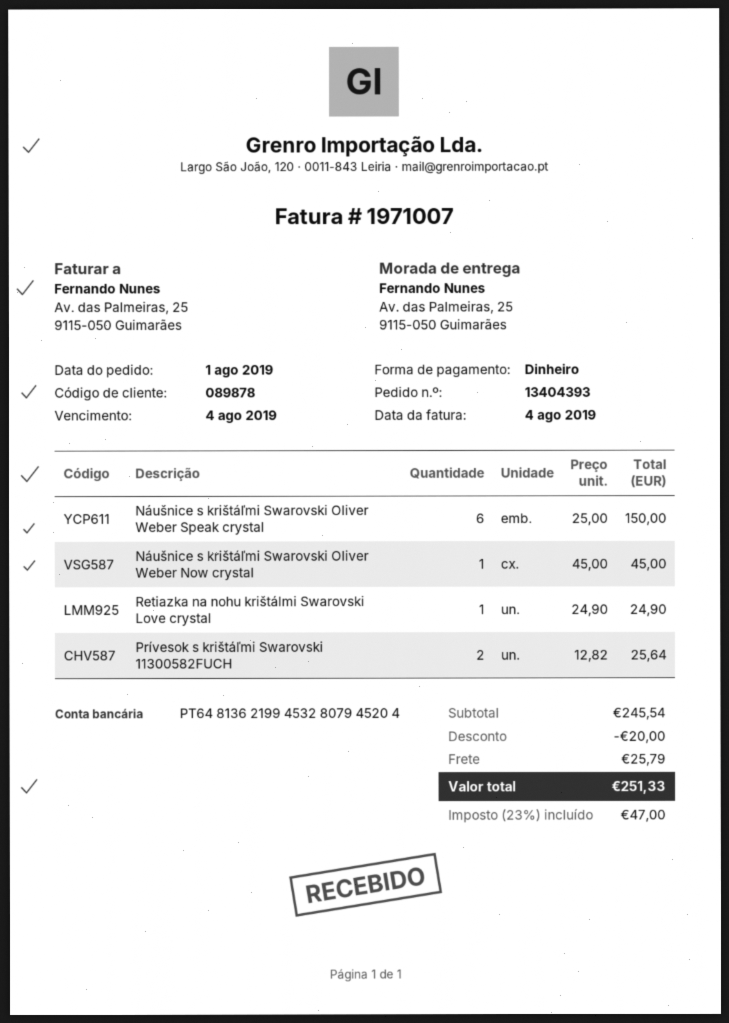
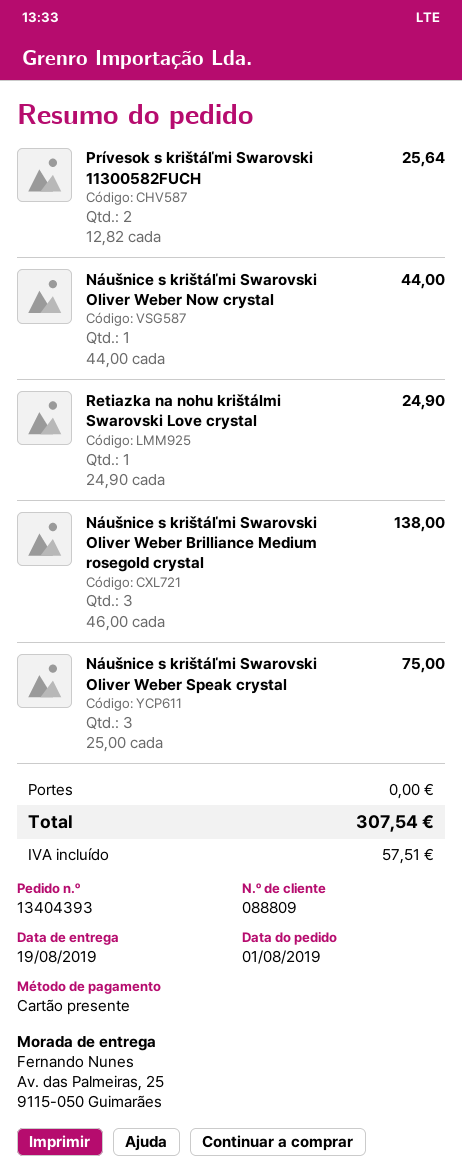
customer number: 089878 -> 088809
payment method: cash -> gift card
Náušnice s krištáľmi Swarovski Oliver Weber Speak crystal: 6 x 25.00 = 150.00 -> 3 x 25.00 = 75.00
Náušnice s krištáľmi Swarovski Oliver Weber Now crystal: 1 x 45.00 = 45.00 -> 1 x 44.00 = 44.00
Náušnice s krištáľmi Swarovski Oliver Weber Brilliance Medium rosegold crystal: none -> 3 x 46.00 = 138.00
discount: 20.00 -> none
shipping: 25.79 -> 0.00
tax: 47.00 -> 57.51
total: 251.33 -> 307.54

